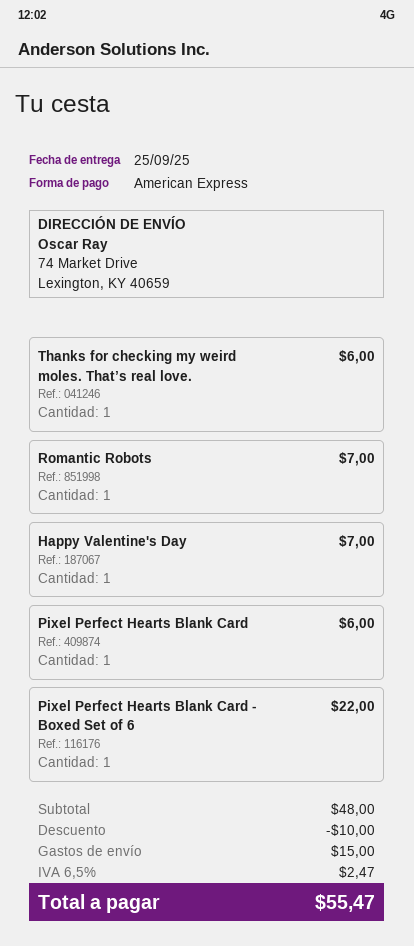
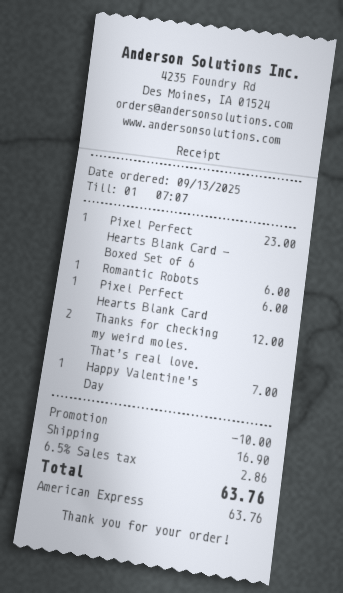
Thanks for checking my weird moles. That’s real love.: 1 for 6.00 -> 2 for 12.00
Romantic Robots: 1 for 7.00 -> 1 for 6.00
Pixel Perfect Hearts Blank Card - Boxed Set of 6: 1 for 22.00 -> 1 for 23.00
shipping: 15.00 -> 16.90
tax: 6.5% = 2.47 -> 6.5% = 2.86
total: 55.47 -> 63.76

